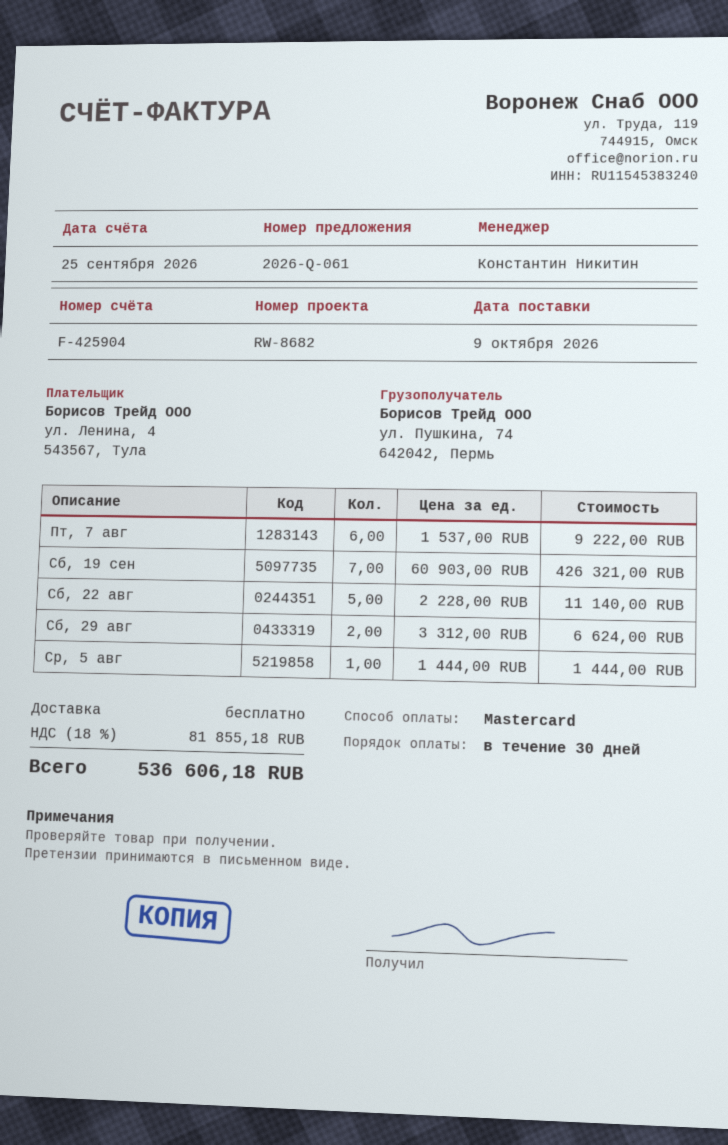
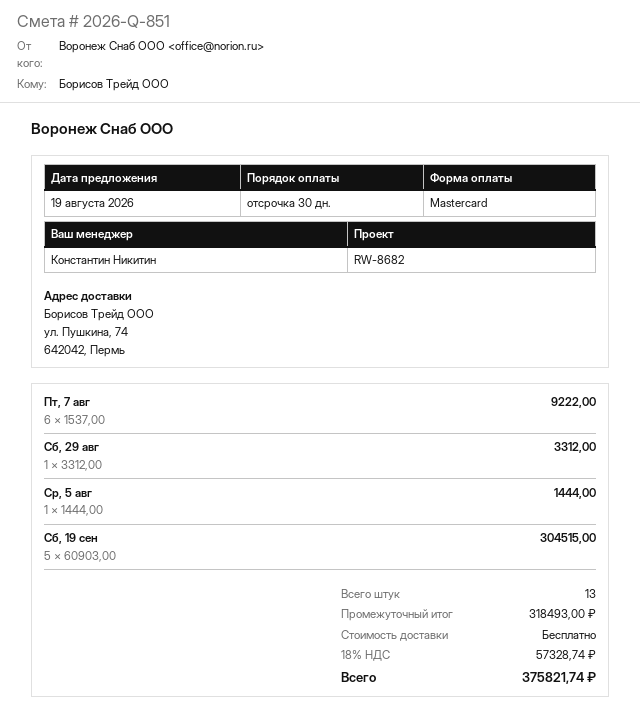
quote number: 2026-Q-061 -> 2026-Q-851
Сб, 19 сен: 7 x 60903.00 = 426321.00 -> 5 x 60903.00 = 304515.00
Сб, 22 авг: 5 x 2228.00 = 11140.00 -> none
Сб, 29 авг: 2 x 3312.00 = 6624.00 -> 1 x 3312.00 = 3312.00
tax: 18% = 81855.18 -> 18% = 57328.74
total: 536606.18 -> 375821.74

